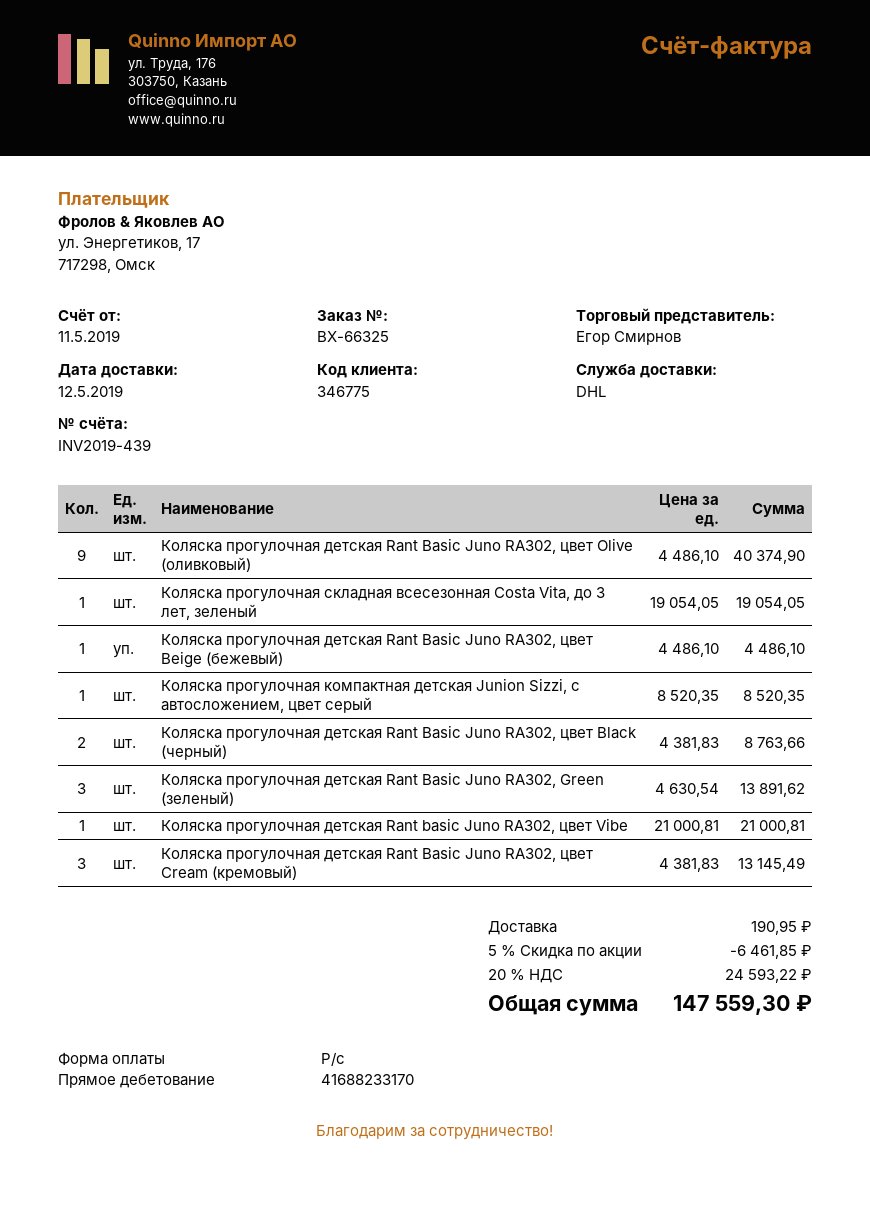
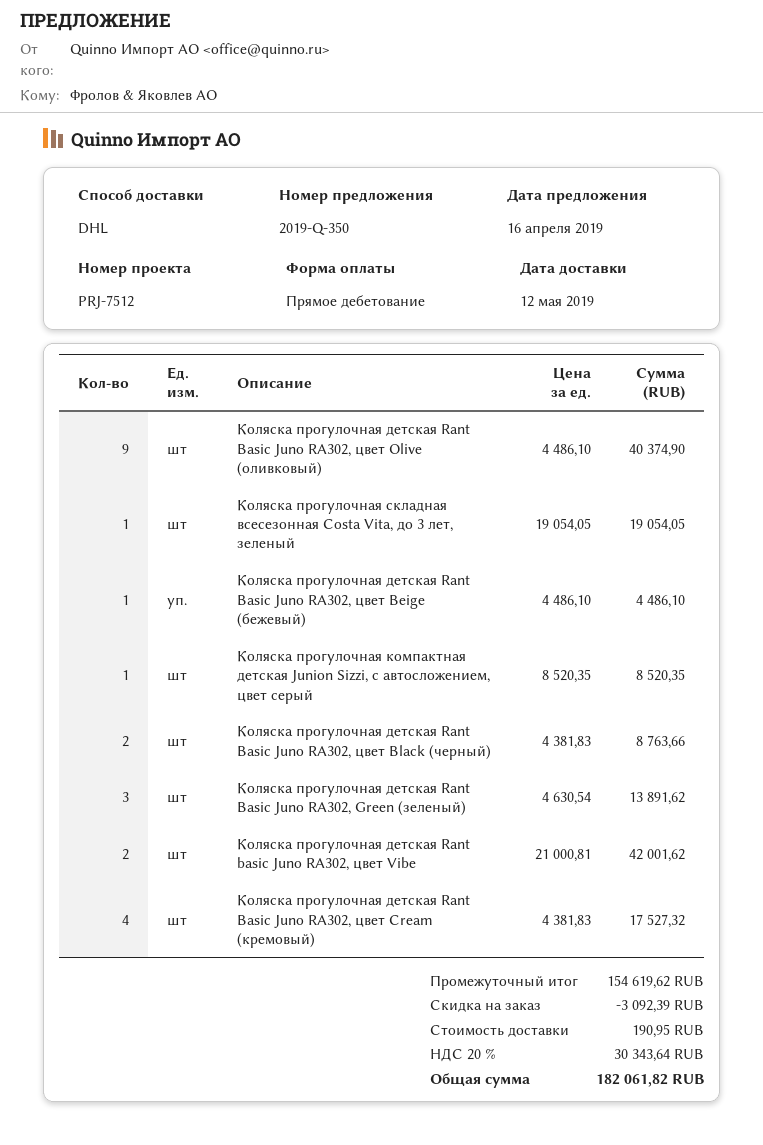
Коляска прогулочная детская Rant basic Juno RA302, цвет Vibe: 1 x 21000.81 = 21000.81 -> 2 x 21000.81 = 42001.62
Коляска прогулочная детская Rant Basic Juno RA302, цвет Cream (кремовый): 3 x 4381.83 = 13145.49 -> 4 x 4381.83 = 17527.32
discount: 6461.85 -> 3092.39
tax: 20% = 24593.22 -> 20% = 30343.64
total: 147559.30 -> 182061.82

